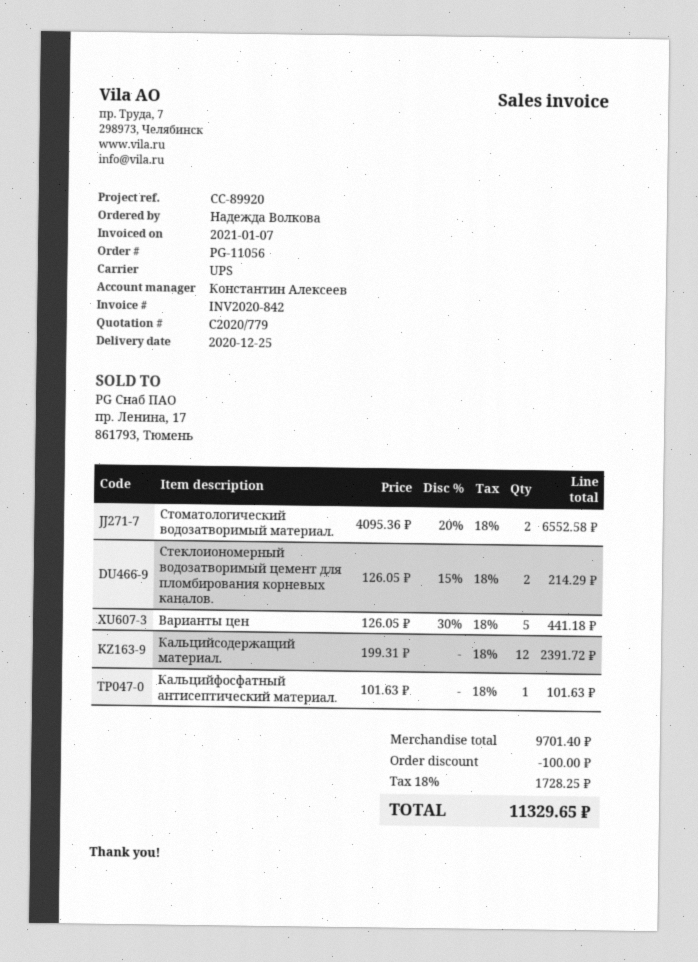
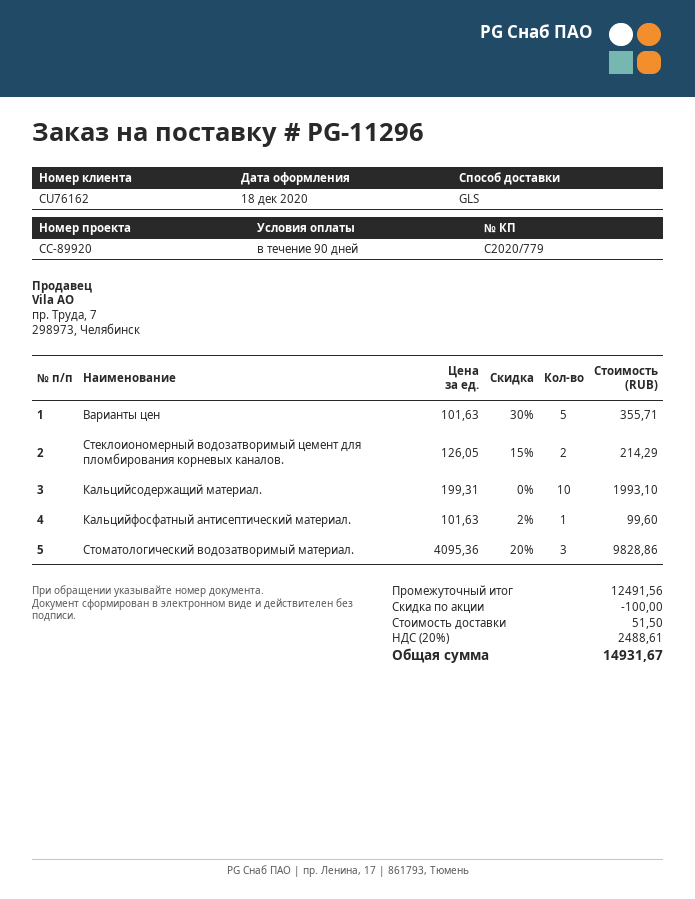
order number: PG-11056 -> PG-11296
shipping method: UPS -> GLS
Стоматологический водозатворимый материал.: 2 x 4095.36 - 20% = 6552.58 -> 3 x 4095.36 - 20% = 9828.86
Варианты цен: 5 x 126.05 - 30% = 441.18 -> 5 x 101.63 - 30% = 355.71
Кальцийсодержащий материал.: 12 x 199.31 = 2391.72 -> 10 x 199.31 = 1993.10
Кальцийфосфатный антисептический материал.: 1 x 101.63 = 101.63 -> 1 x 101.63 - 2% = 99.60
subtotal: 9701.40 -> 12491.56
shipping: none -> 51.50
tax: 18% = 1728.25 -> 20% = 2488.61
total: 11329.65 -> 14931.67

